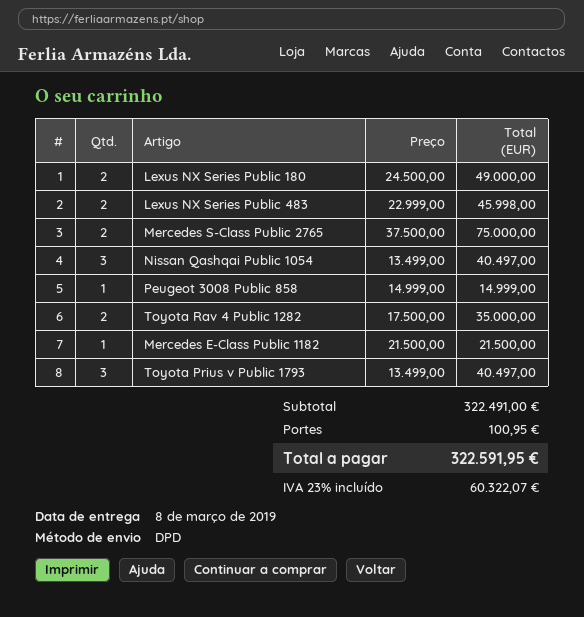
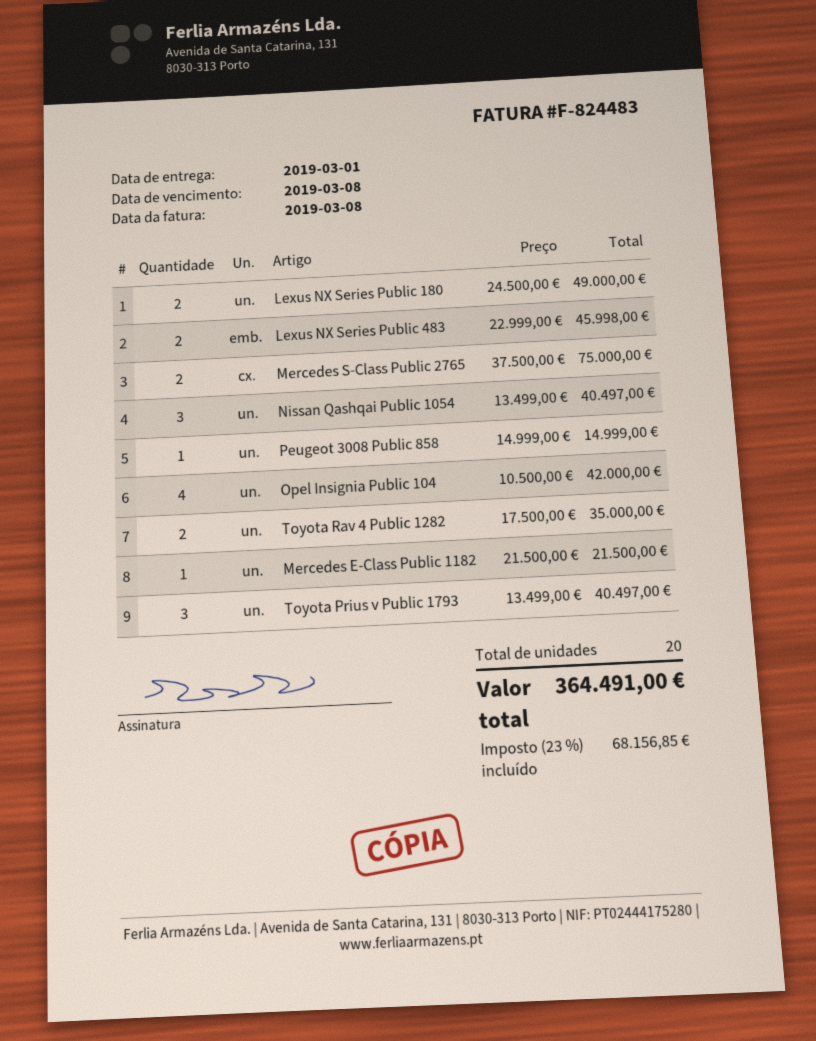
delivery date: 2019-03-08 -> 2019-03-01
Opel Insignia Public 104: none -> 4 x 10500.00 = 42000.00
shipping: 100.95 -> none
tax: 23% = 60322.07 -> 23% = 68156.85
total: 322591.95 -> 364491.00

